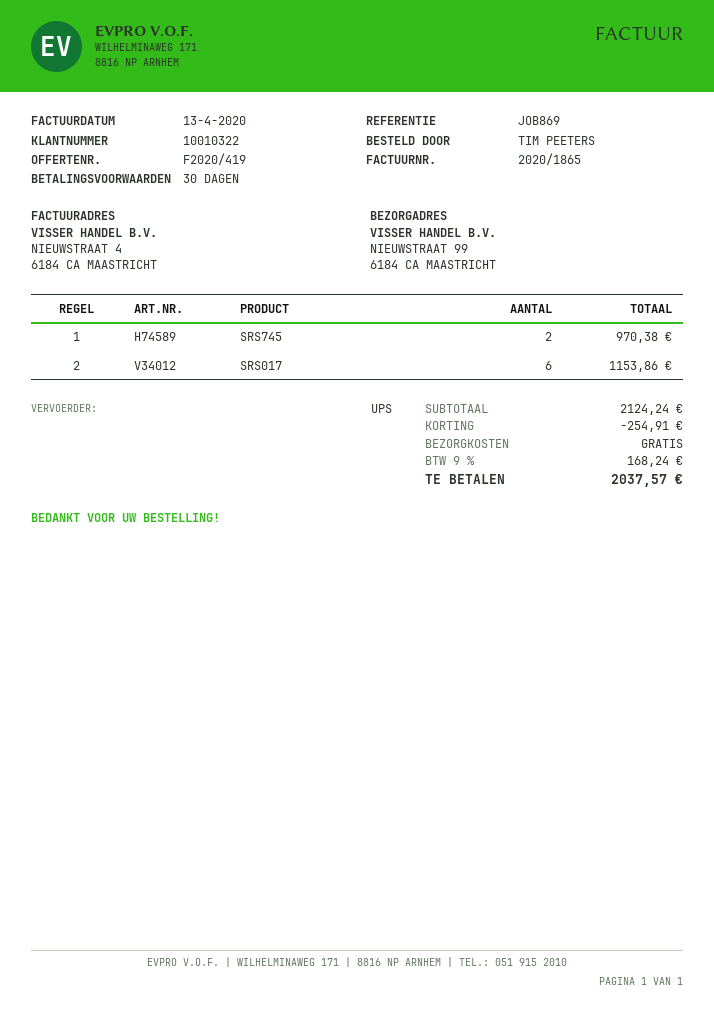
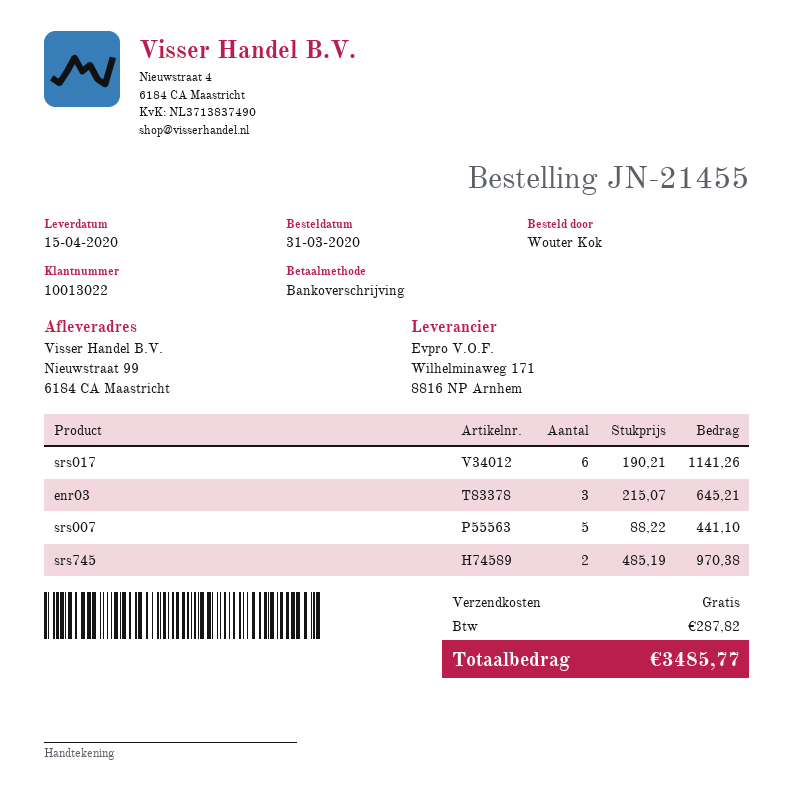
customer number: 10010322 -> 10013022
ordered by: TIM PEETERS -> Wouter Kok
SRS017: 6 for 1153.86 -> 6 for 1141.26
enr03: none -> 3 for 645.21
srs007: none -> 5 for 441.10
discount: 254.91 -> none
tax: 168.24 -> 287.82
total: 2037.57 -> 3485.77

